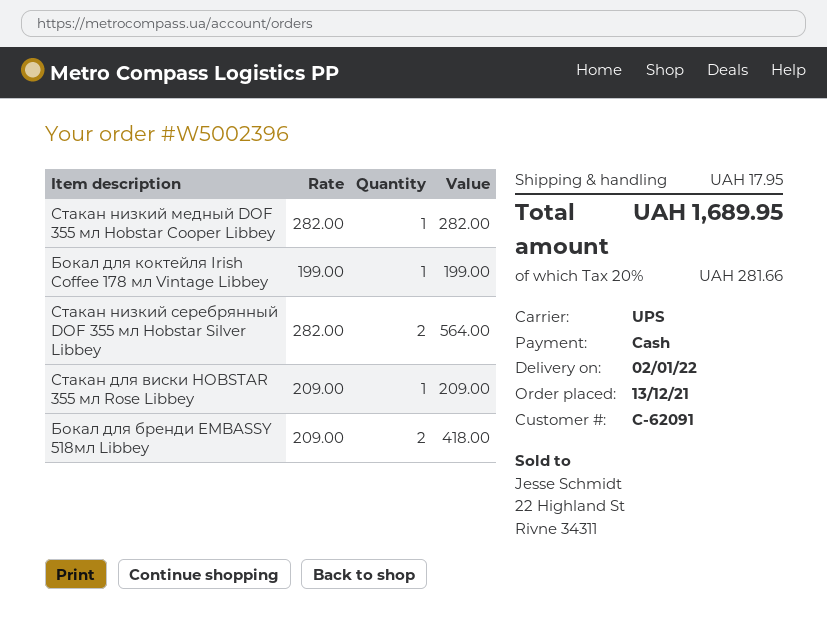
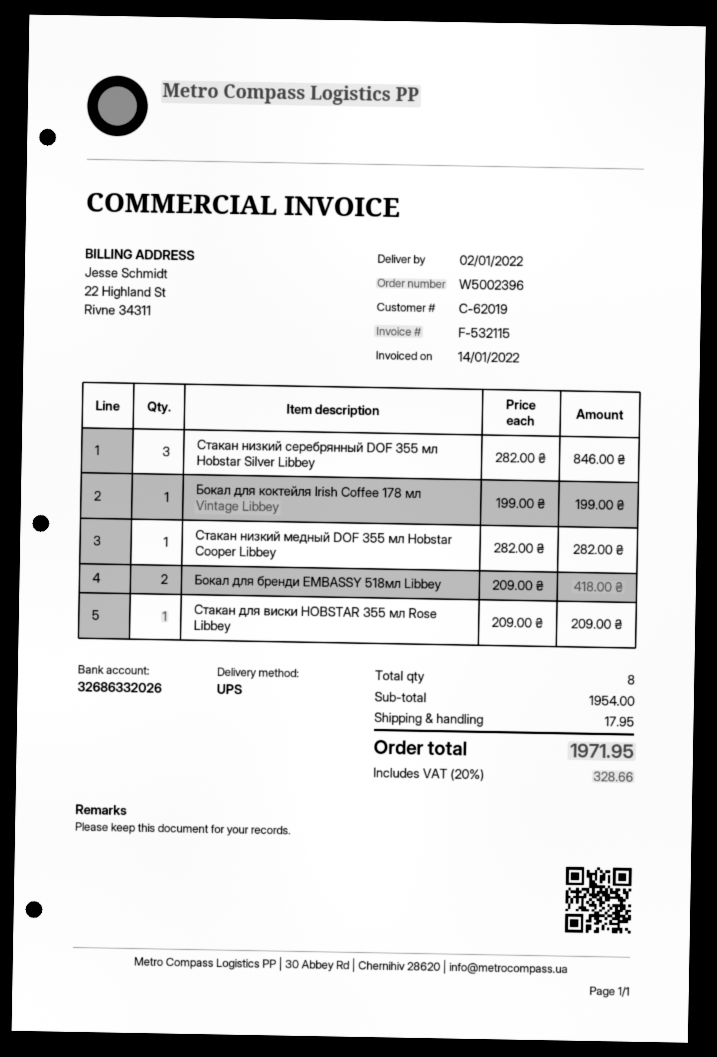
customer number: C-62091 -> C-62019
Стакан низкий серебрянный DOF 355 мл Hobstar Silver Libbey: 2 x 282.00 = 564.00 -> 3 x 282.00 = 846.00
tax: 20% = 281.66 -> 20% = 328.66
total: 1689.95 -> 1971.95

